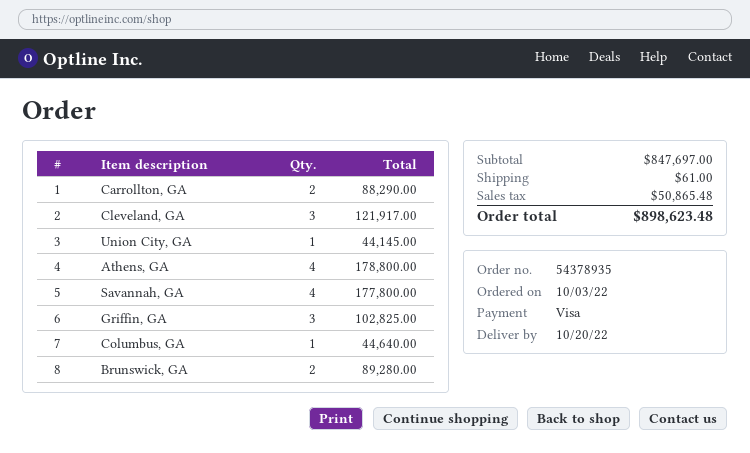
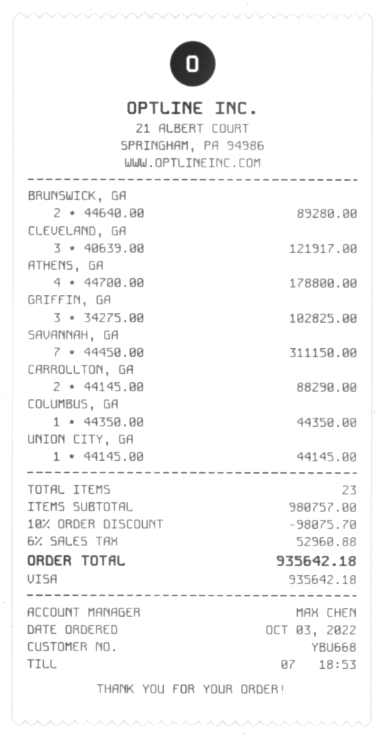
Savannah, GA: 4 for 177800.00 -> 7 for 311150.00
Columbus, GA: 1 for 44640.00 -> 1 for 44350.00
subtotal: 847697.00 -> 980757.00
discount: none -> 10% = 98075.70
shipping: 61.00 -> none
tax: 50865.48 -> 52960.88
total: 898623.48 -> 935642.18

